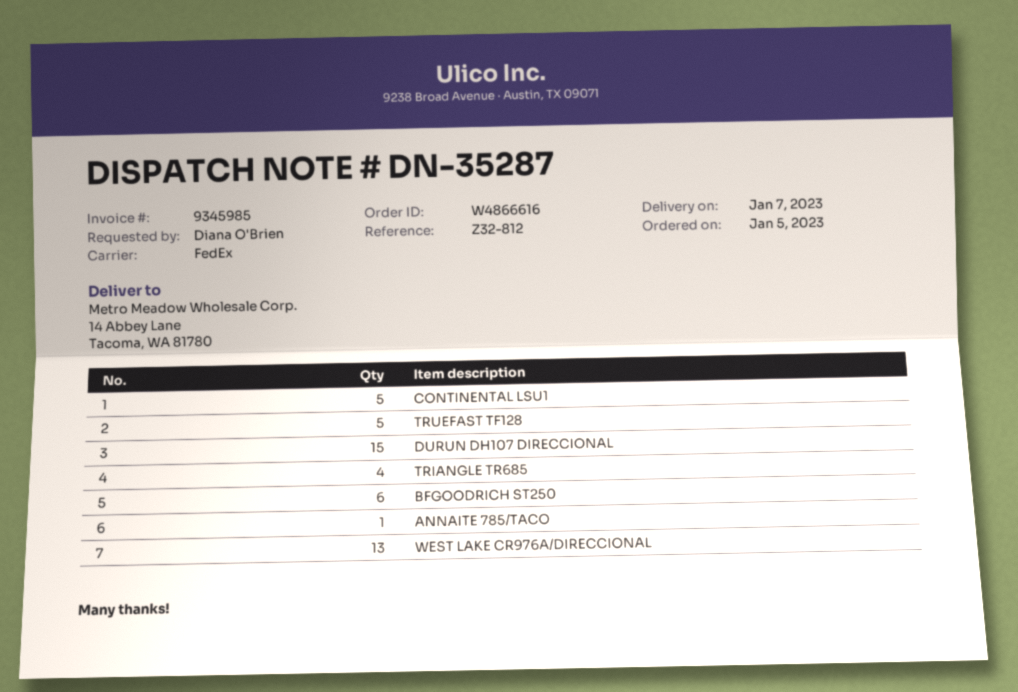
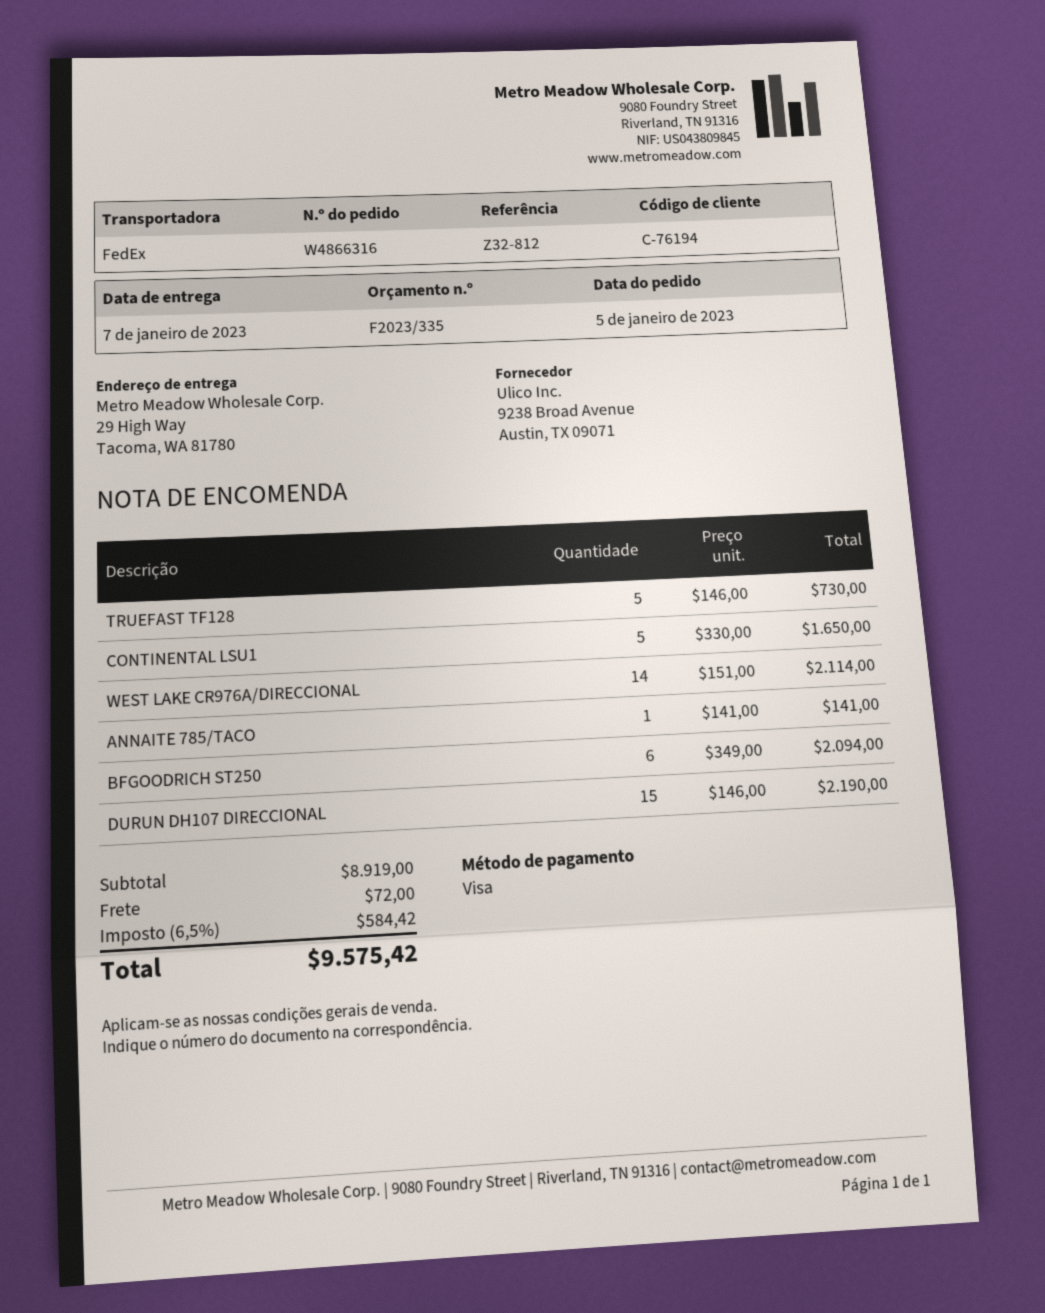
order number: W4866616 -> W4866316
ship to: 14 Abbey Lane, Tacoma, WA 81780 -> 29 High Way, Tacoma, WA 81780
TRIANGLE TR685: 4 -> none
WEST LAKE CR976A/DIRECCIONAL: 13 -> 14

